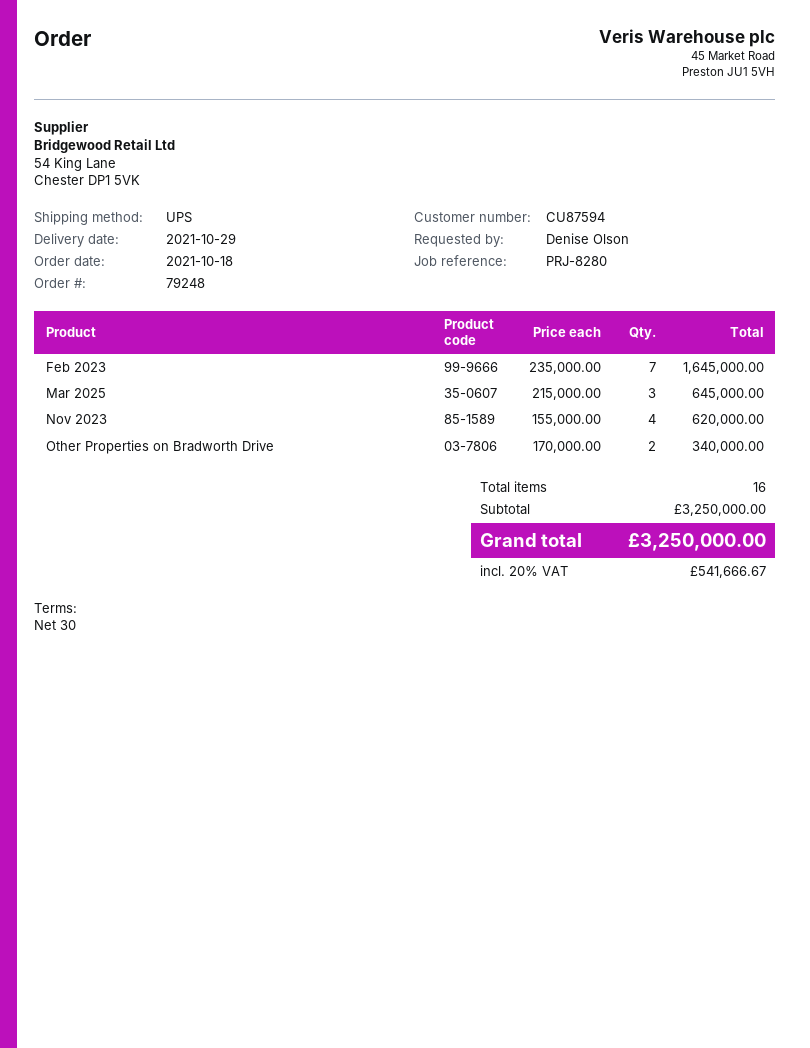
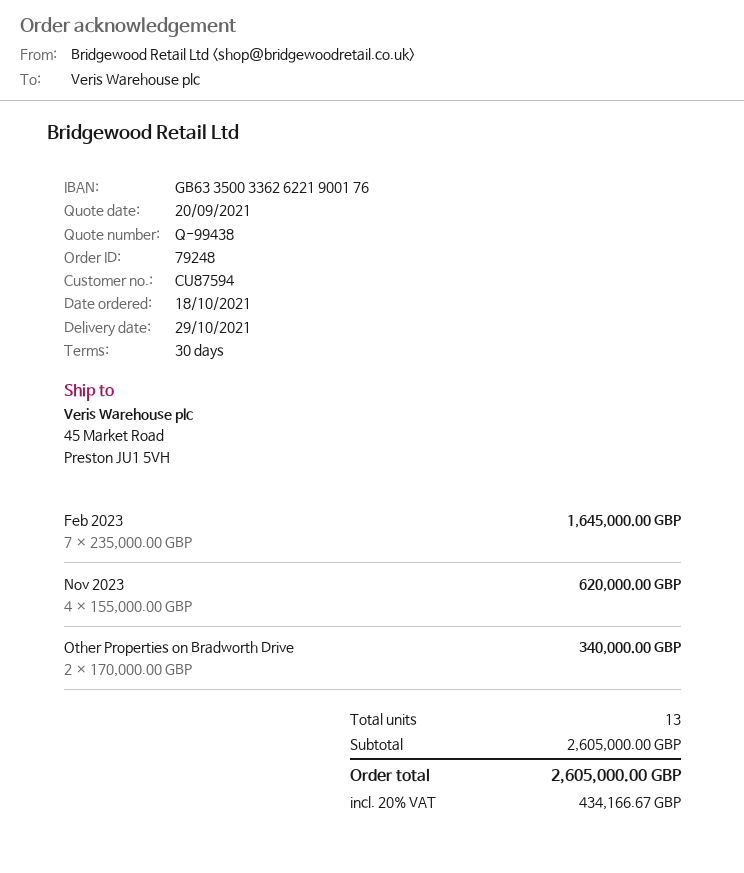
Mar 2025: 3 x 215000.00 = 645000.00 -> none
total quantity: 16 -> 13
subtotal: 3250000.00 -> 2605000.00
tax: 20% = 541666.67 -> 20% = 434166.67
total: 3250000.00 -> 2605000.00

